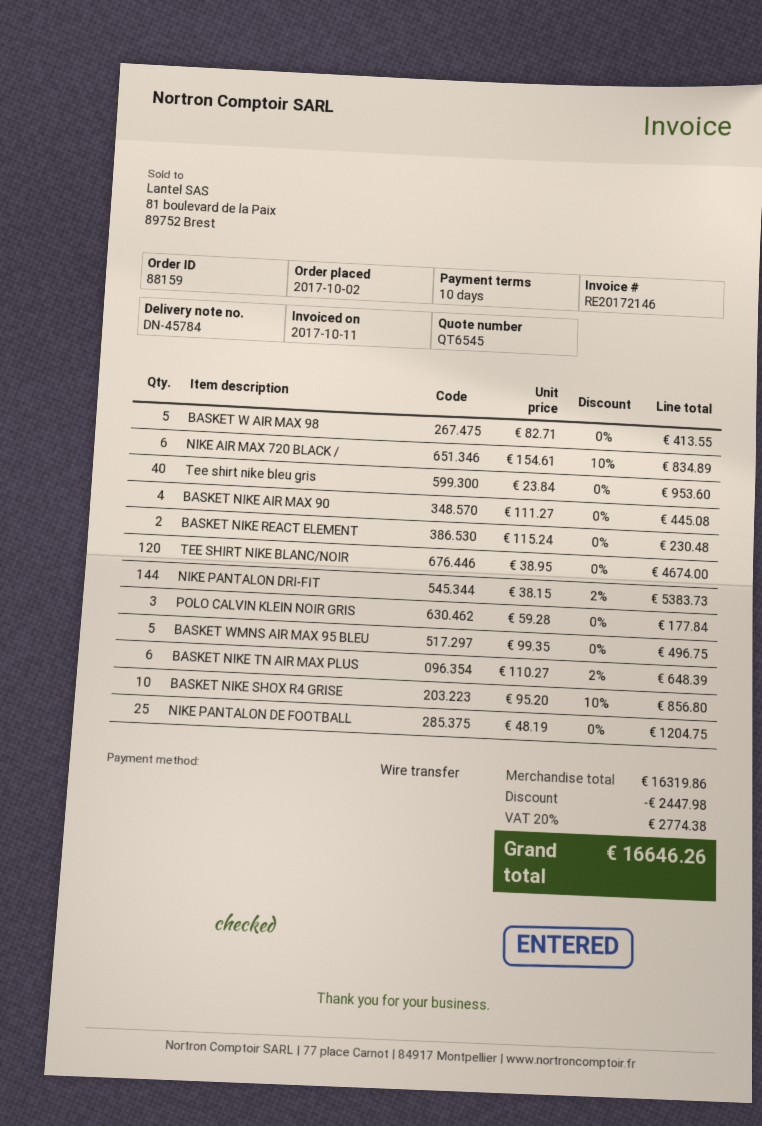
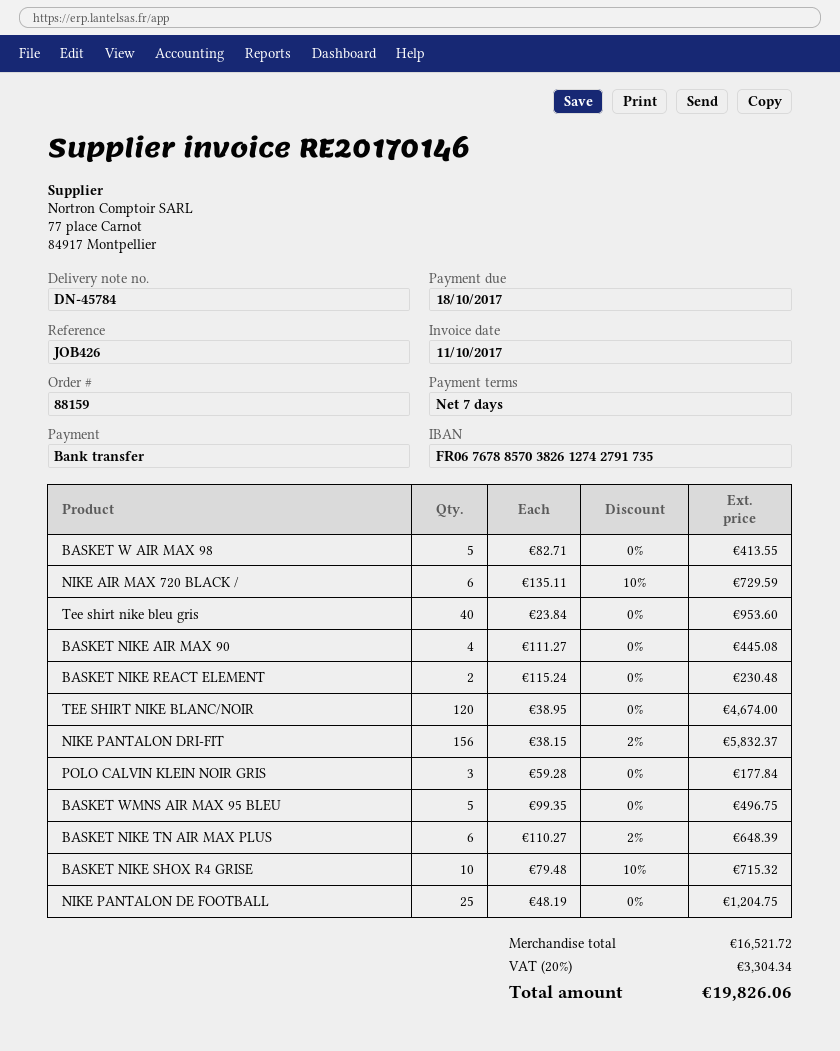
invoice number: RE20172146 -> RE20170146
payment terms: 10 days -> 7 days
NIKE AIR MAX 720 BLACK /: 6 x 154.61 - 10% = 834.89 -> 6 x 135.11 - 10% = 729.59
NIKE PANTALON DRI-FIT: 144 x 38.15 - 2% = 5383.73 -> 156 x 38.15 - 2% = 5832.37
BASKET NIKE SHOX R4 GRISE: 10 x 95.20 - 10% = 856.80 -> 10 x 79.48 - 10% = 715.32
subtotal: 16319.86 -> 16521.72
discount: 2447.98 -> none
tax: 20% = 2774.38 -> 20% = 3304.34
total: 16646.26 -> 19826.06

